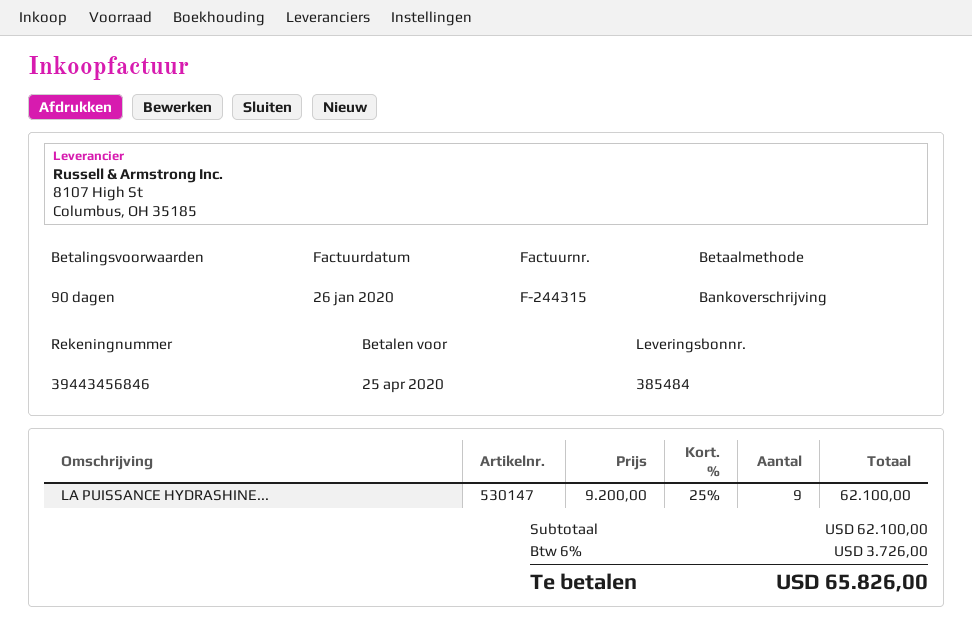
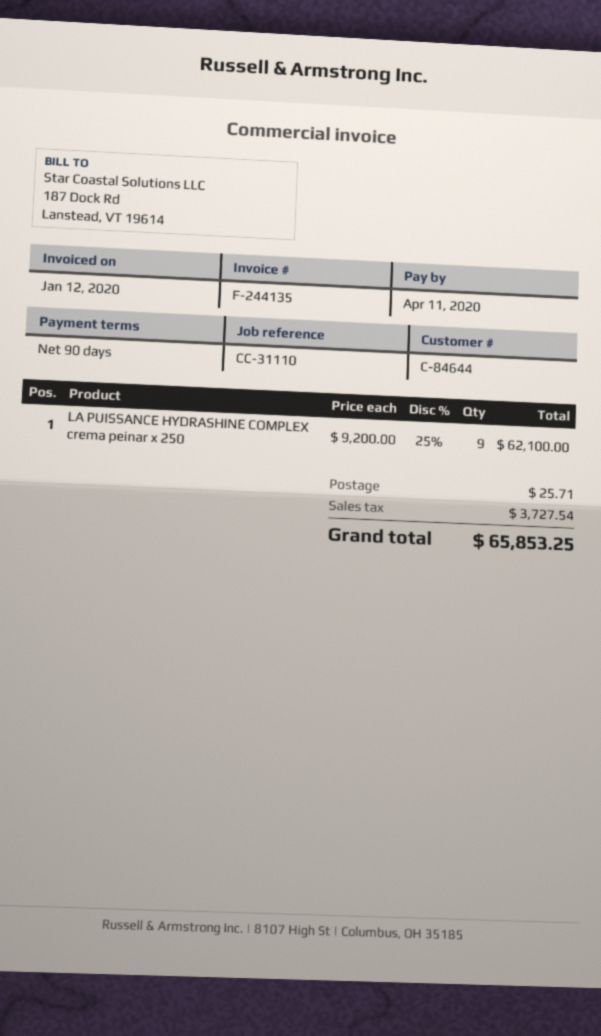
invoice number: F-244315 -> F-244135
invoice date: 2020-01-26 -> 2020-01-12
due date: 2020-04-25 -> 2020-04-11
shipping: none -> 25.71
tax: 3726.00 -> 3727.54
total: 65826.00 -> 65853.25

